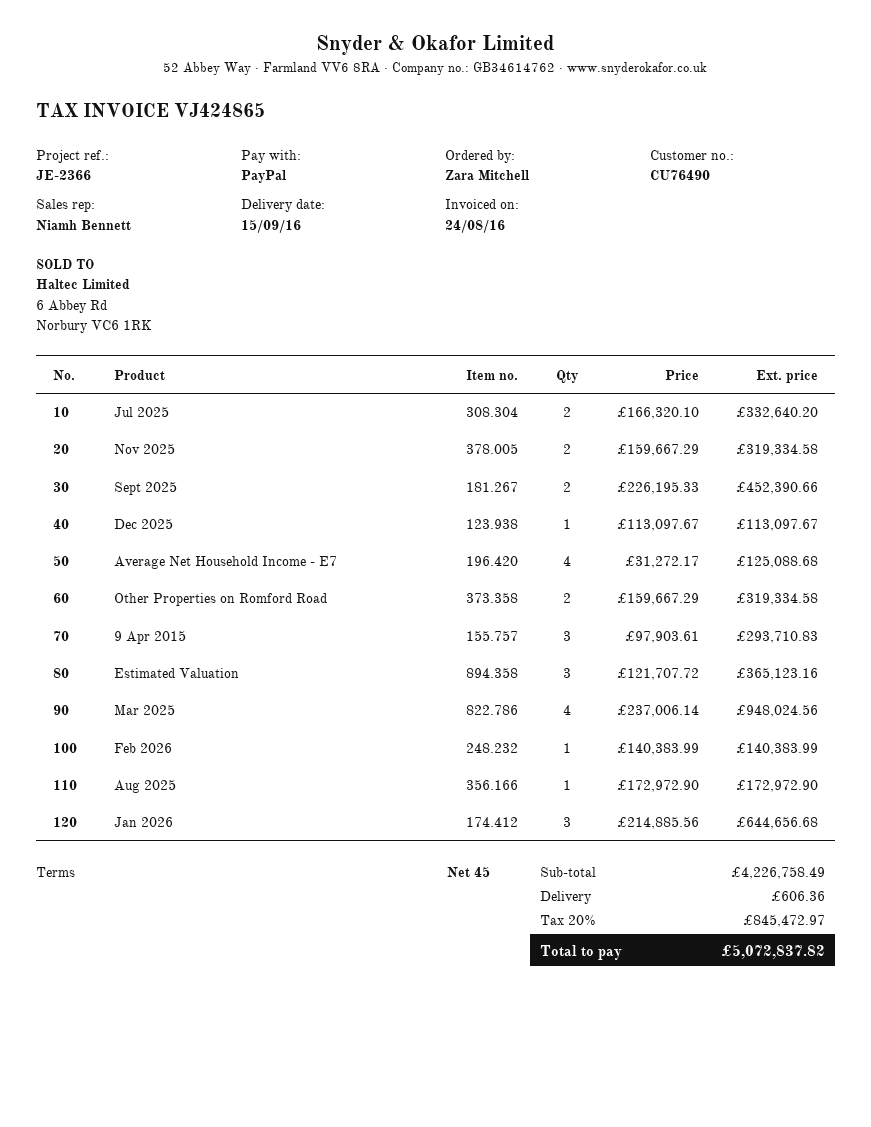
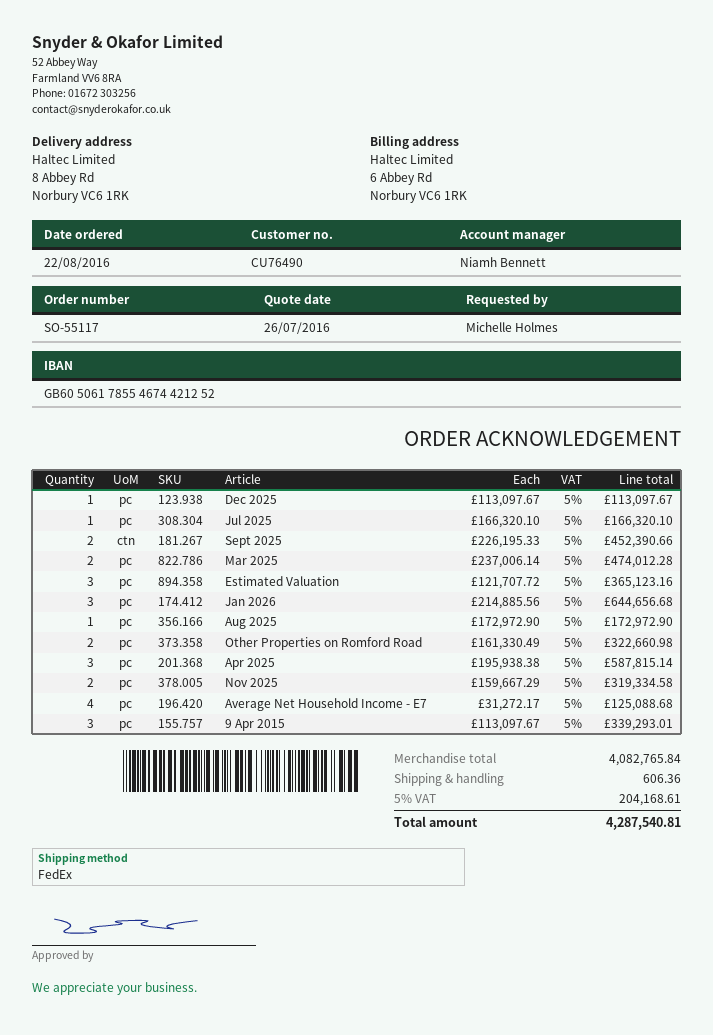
ordered by: Zara Mitchell -> Michelle Holmes
Jul 2025: 2 x 166320.10 = 332640.20 -> 1 x 166320.10 = 166320.10
Other Properties on Romford Road: 2 x 159667.29 = 319334.58 -> 2 x 161330.49 = 322660.98
9 Apr 2015: 3 x 97903.61 = 293710.83 -> 3 x 113097.67 = 339293.01
Mar 2025: 4 x 237006.14 = 948024.56 -> 2 x 237006.14 = 474012.28
Feb 2026: 1 x 140383.99 = 140383.99 -> none
Apr 2025: none -> 3 x 195938.38 = 587815.14
subtotal: 4226758.49 -> 4082765.84
tax: 20% = 845472.97 -> 5% = 204168.61
total: 5072837.82 -> 4287540.81

